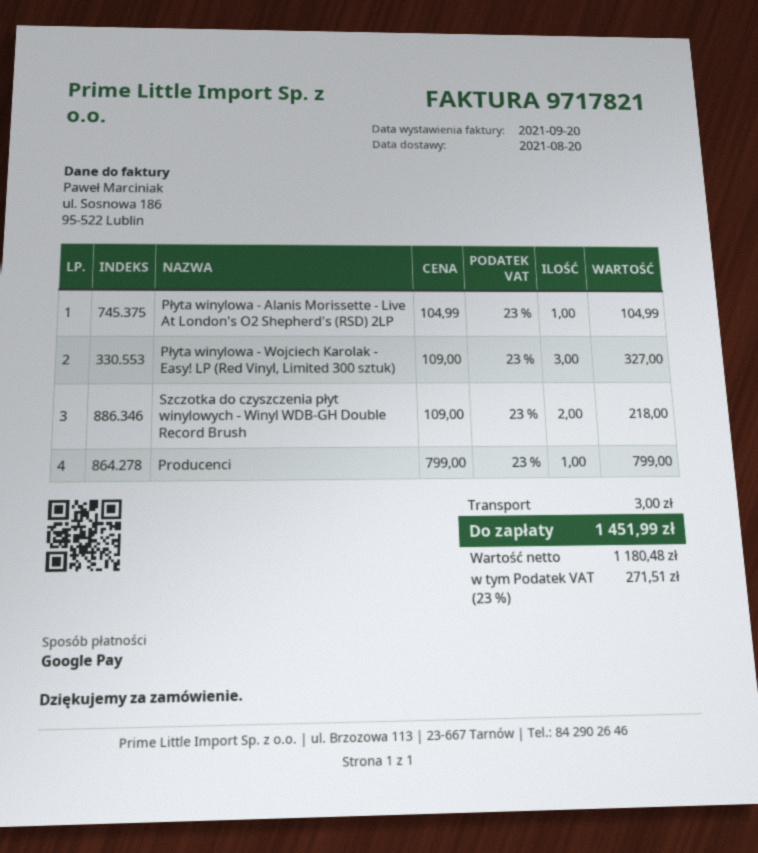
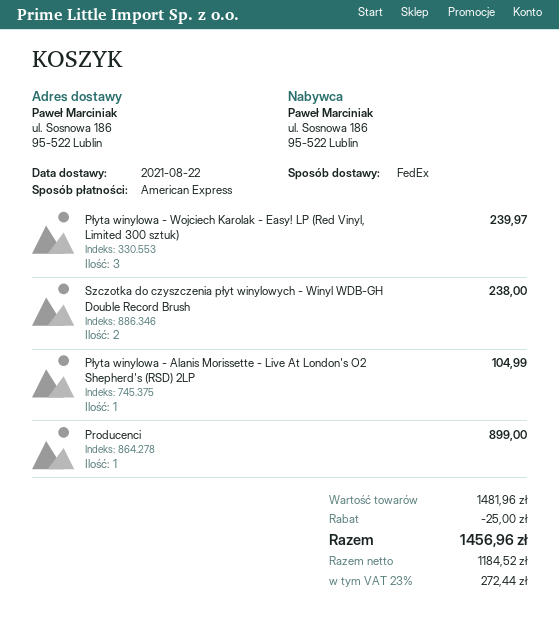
delivery date: 2021-08-20 -> 2021-08-22
payment method: Google Pay -> American Express
Płyta winylowa - Wojciech Karolak - Easy! LP (Red Vinyl, Limited 300 sztuk): 3 for 327.00 -> 3 for 239.97
Szczotka do czyszczenia płyt winylowych - Winyl WDB-GH Double Record Brush: 2 for 218.00 -> 2 for 238.00
Producenci: 1 for 799.00 -> 1 for 899.00
discount: none -> 25.00
shipping: 3.00 -> none
net: 1180.48 -> 1184.52
tax: 23% = 271.51 -> 23% = 272.44
total: 1451.99 -> 1456.96

